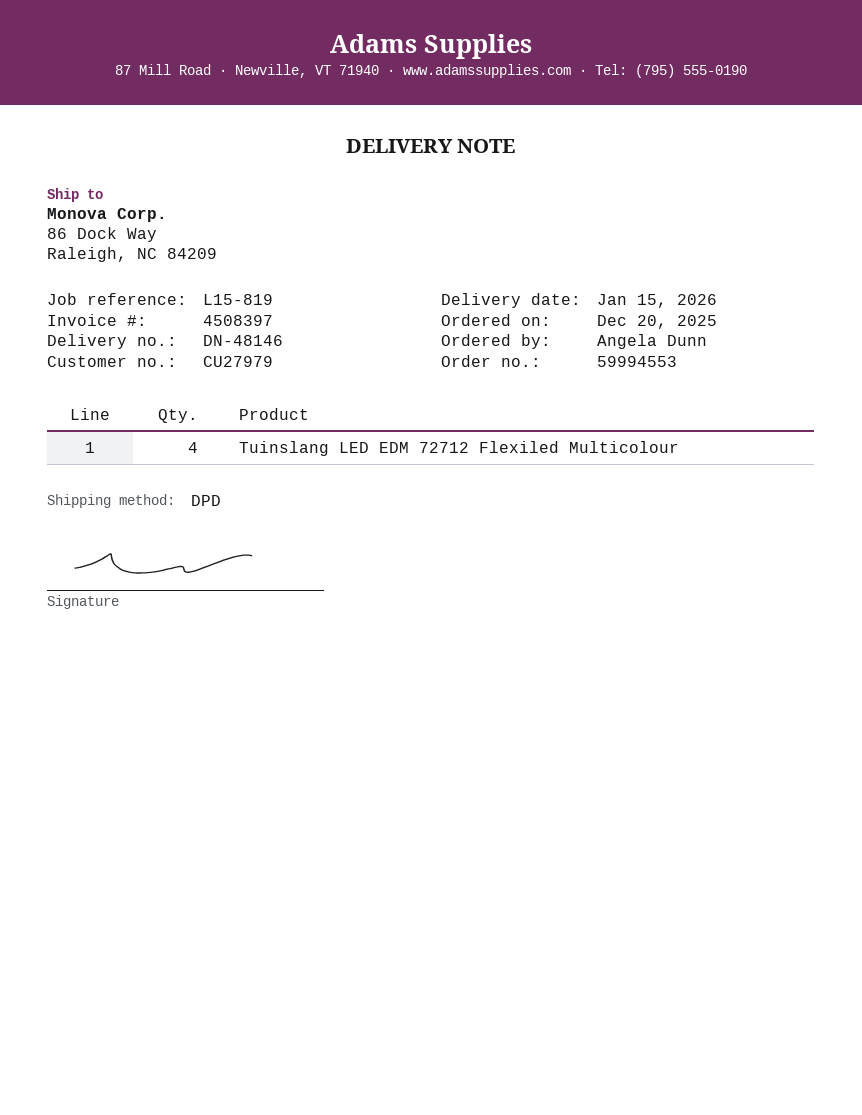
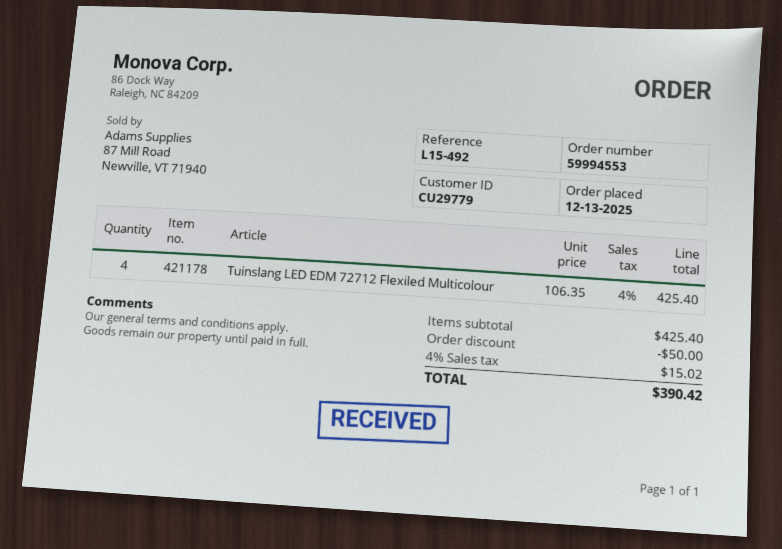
order date: 2025-12-20 -> 2025-12-13
customer number: CU27979 -> CU29779
reference: L15-819 -> L15-492

